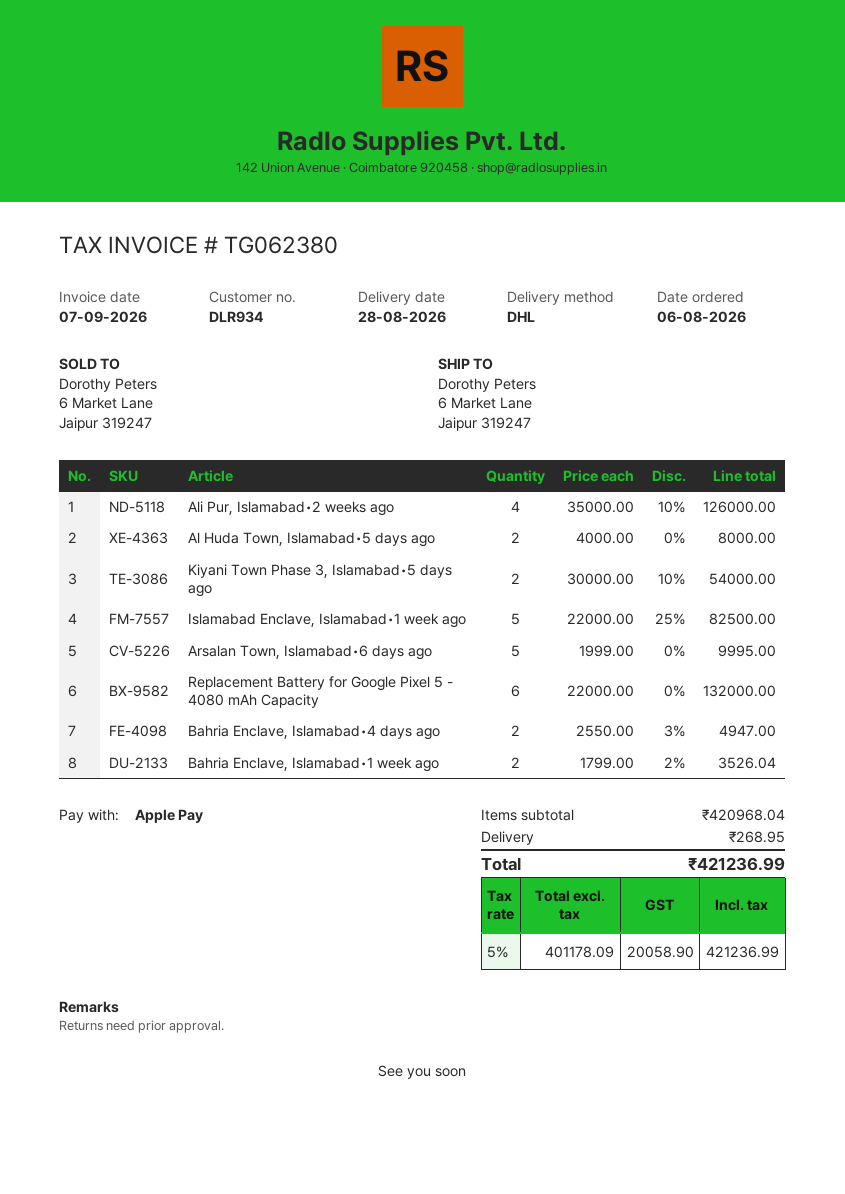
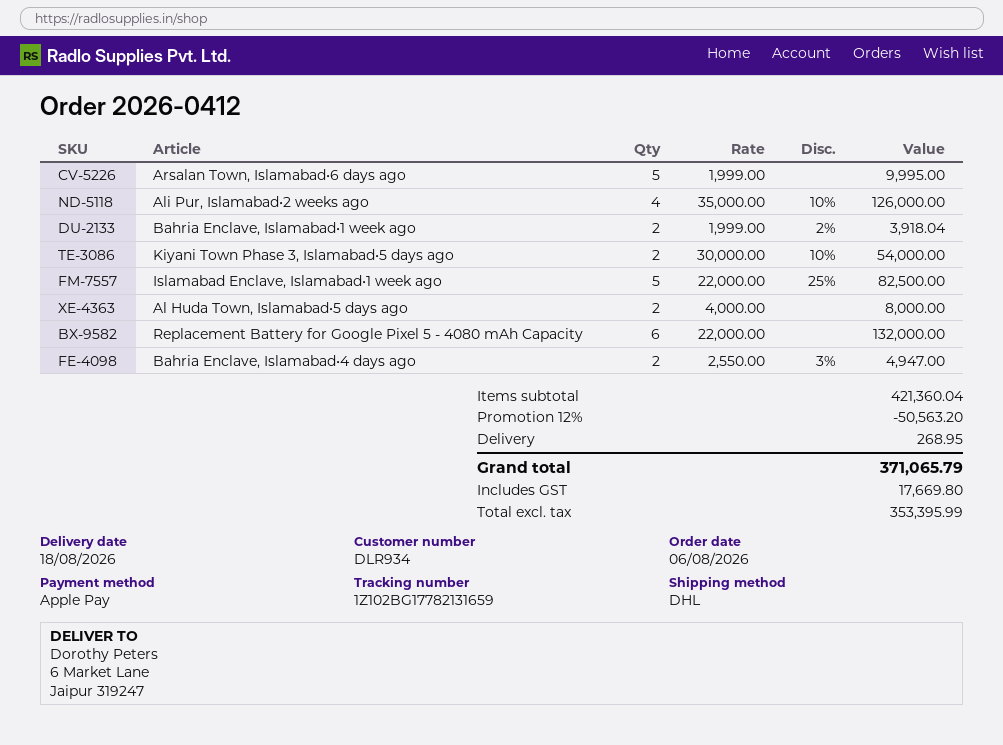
delivery date: 2026-08-28 -> 2026-08-18
Bahria Enclave, Islamabad•1 week ago: 2 x 1799.00 - 2% = 3526.04 -> 2 x 1999.00 - 2% = 3918.04
subtotal: 420968.04 -> 421360.04
discount: none -> 12% = 50563.20
net: 401178.09 -> 353395.99
tax: 20058.90 -> 17669.80
total: 421236.99 -> 371065.79

